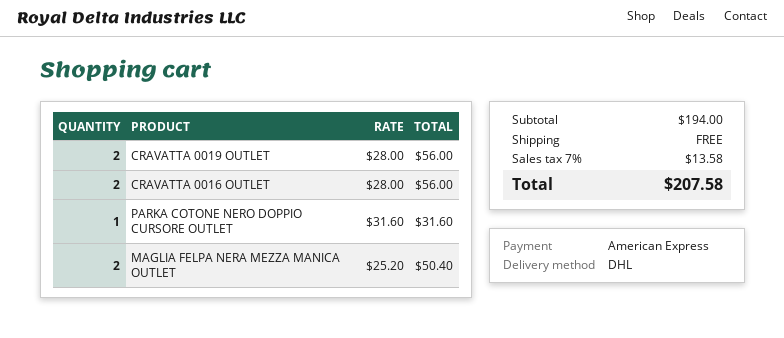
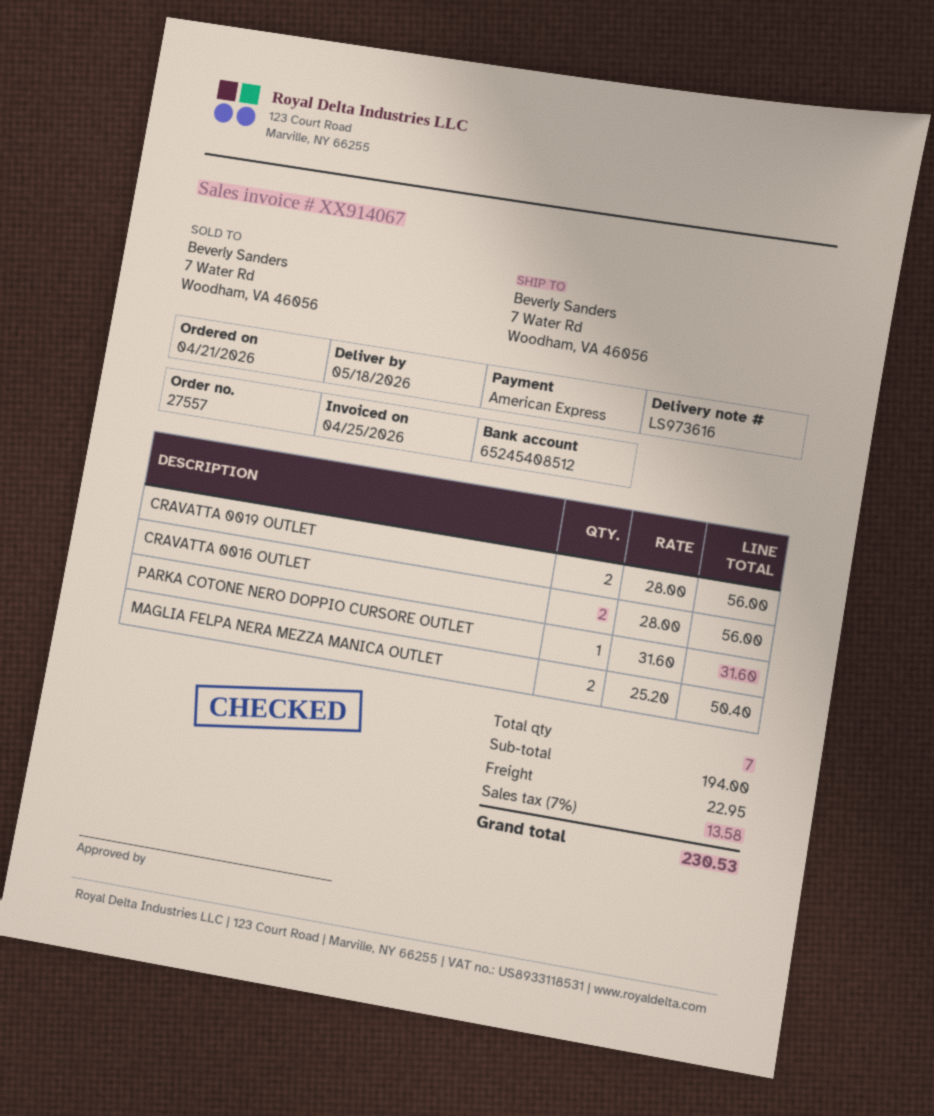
shipping: 0.00 -> 22.95
total: 207.58 -> 230.53

